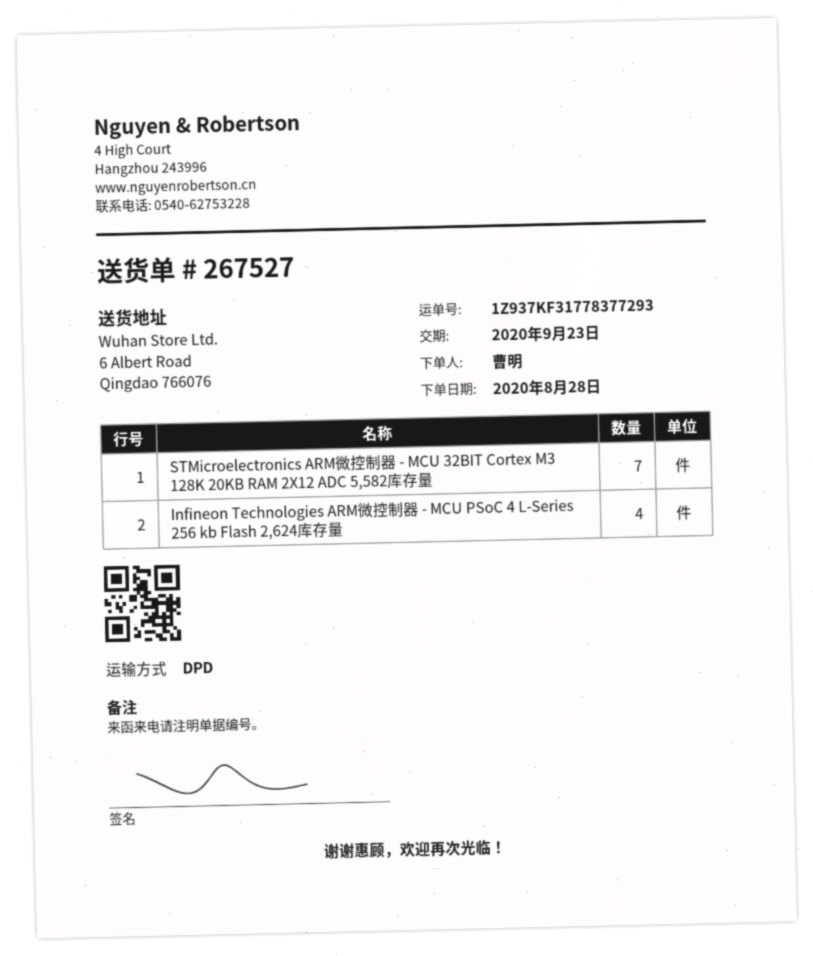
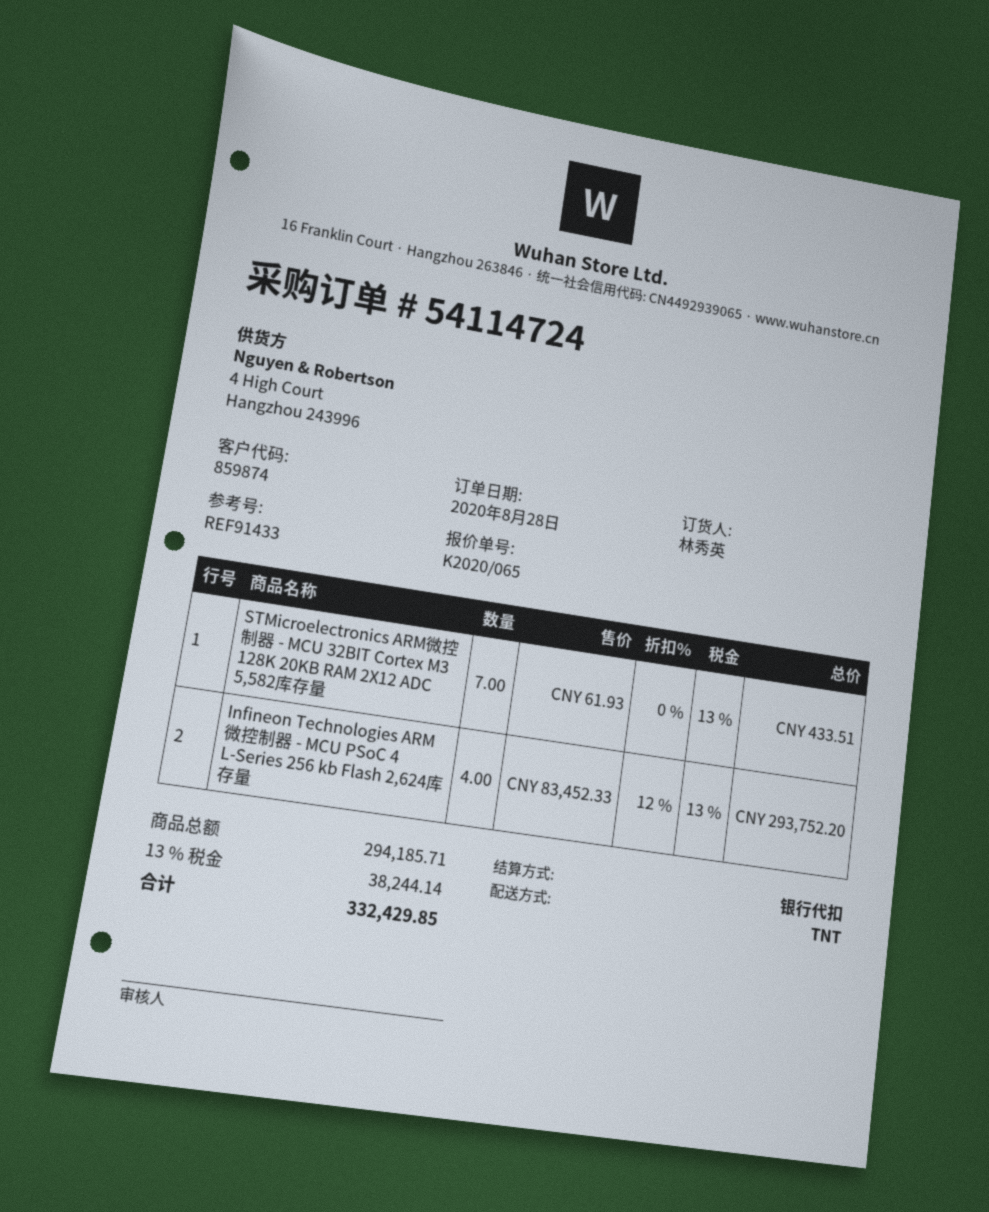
ordered by: 曹明 -> 林秀英
shipping method: DPD -> TNT

